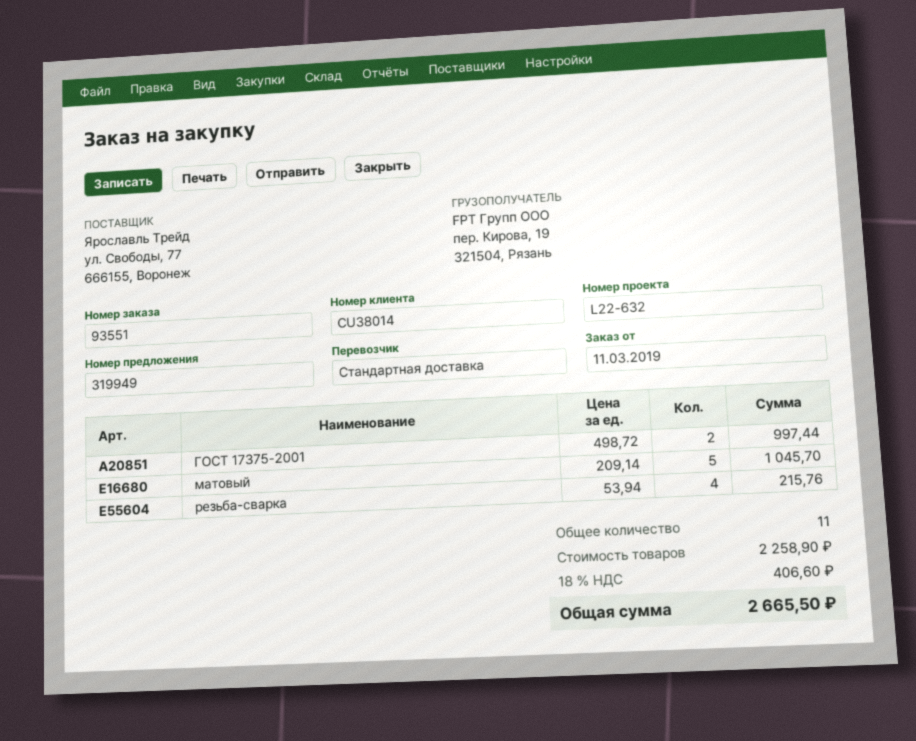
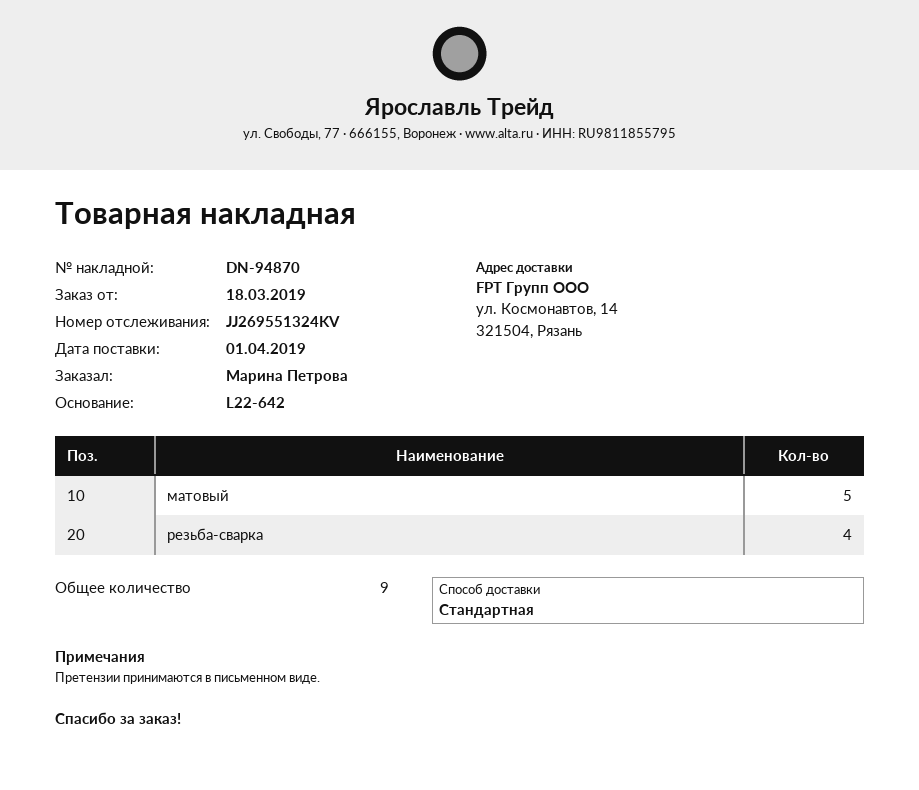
order date: 2019-03-11 -> 2019-03-18
reference: L22-632 -> L22-642
ship to: пер. Кирова, 19, 321504, Рязань -> ул. Космонавтов, 14, 321504, Рязань
ГОСТ 17375-2001: 2 -> none
total quantity: 11 -> 9

